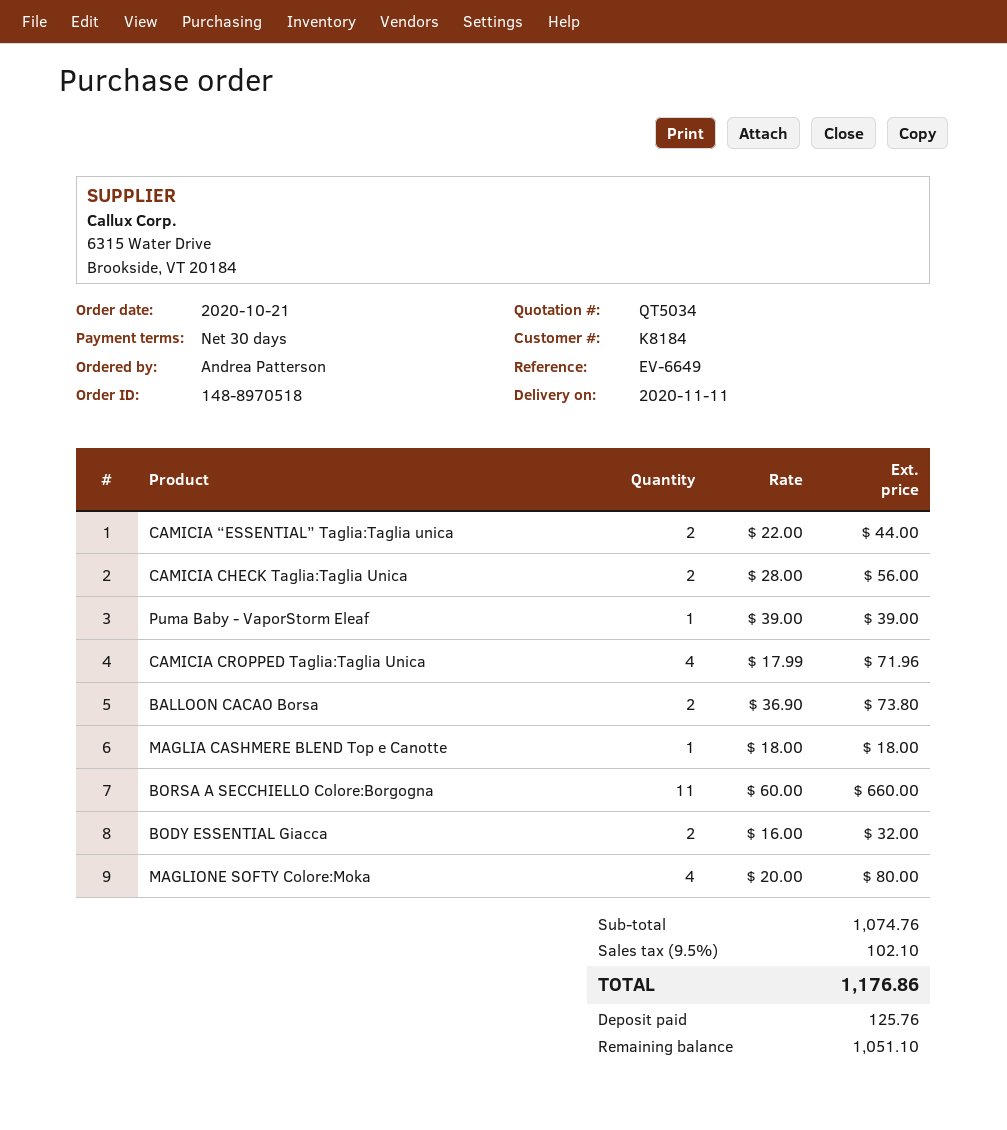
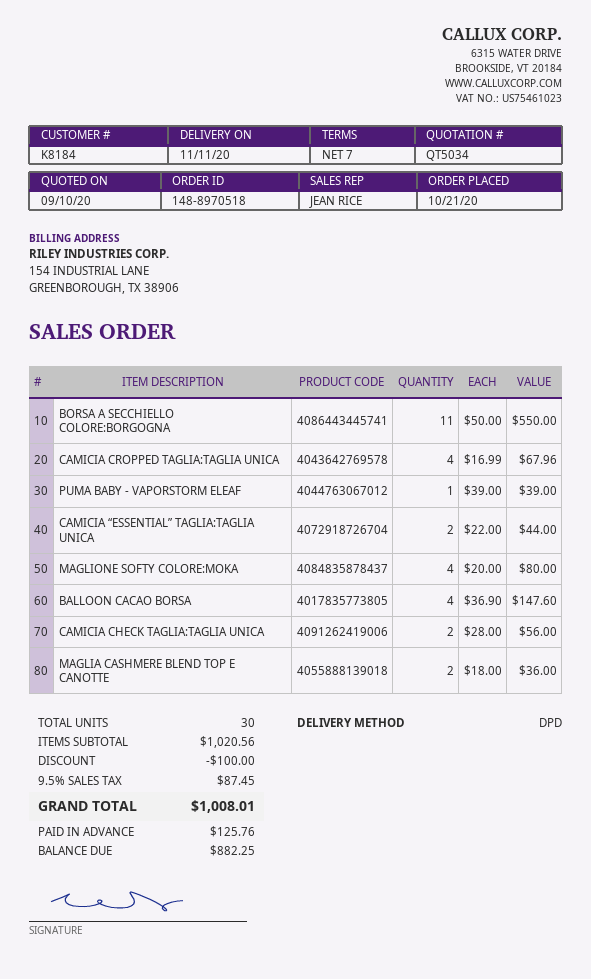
payment terms: 30 days -> 7 days
CAMICIA CROPPED Taglia:Taglia Unica: 4 x 17.99 = 71.96 -> 4 x 16.99 = 67.96
BALLOON CACAO Borsa: 2 x 36.90 = 73.80 -> 4 x 36.90 = 147.60
MAGLIA CASHMERE BLEND Top e Canotte: 1 x 18.00 = 18.00 -> 2 x 18.00 = 36.00
BORSA A SECCHIELLO Colore:Borgogna: 11 x 60.00 = 660.00 -> 11 x 50.00 = 550.00
BODY ESSENTIAL Giacca: 2 x 16.00 = 32.00 -> none
subtotal: 1074.76 -> 1020.56
discount: none -> 100.00
tax: 9.5% = 102.10 -> 9.5% = 87.45
total: 1176.86 -> 1008.01
balance: 1051.10 -> 882.25

